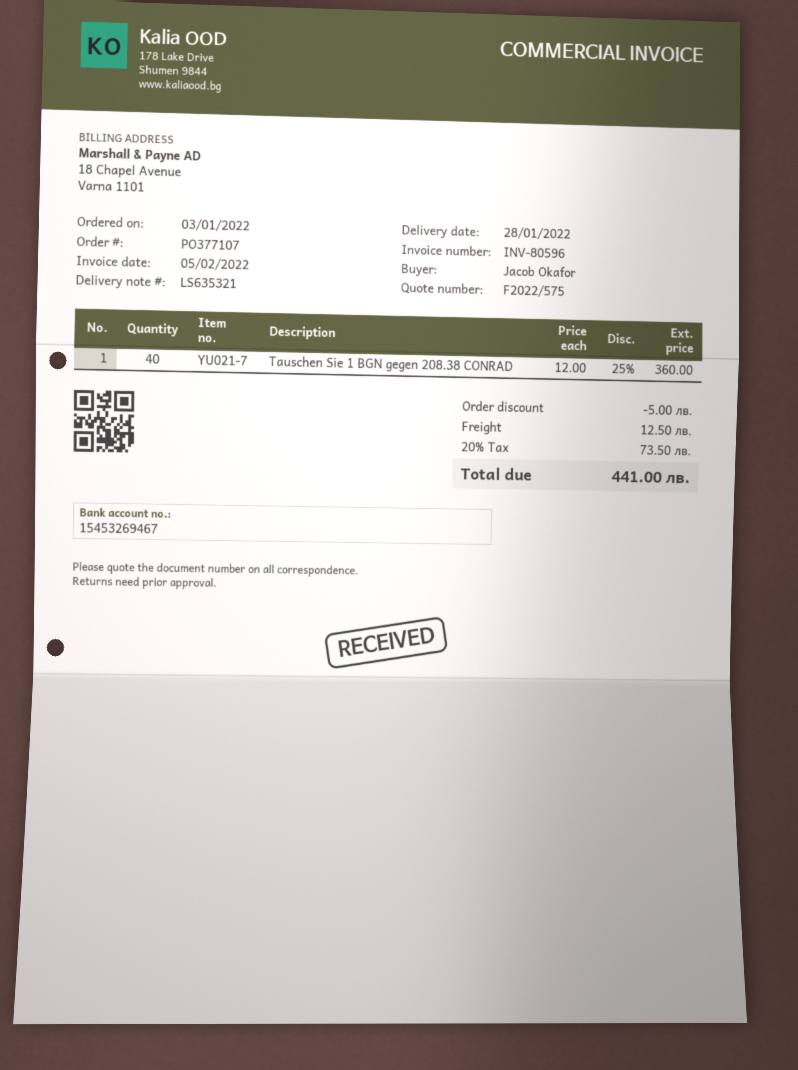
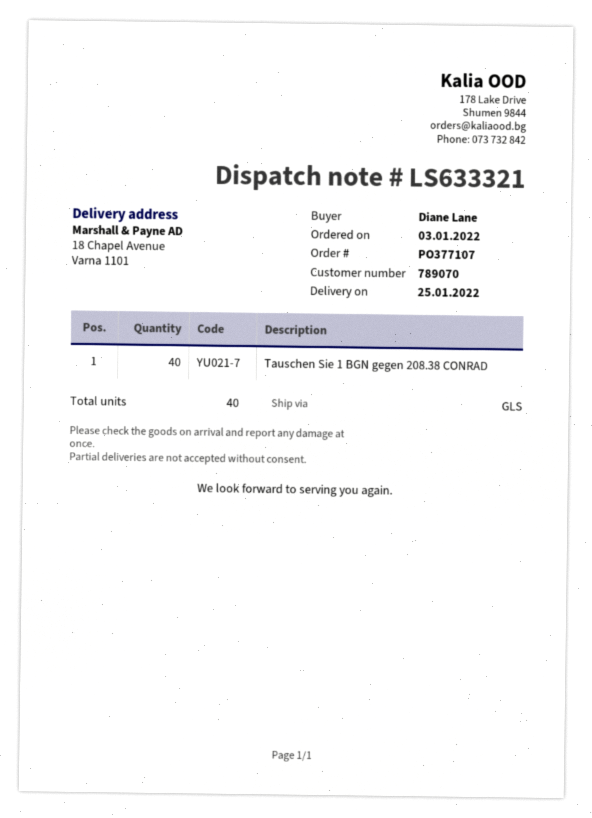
delivery note number: LS635321 -> LS633321
delivery date: 2022-01-28 -> 2022-01-25
ordered by: Jacob Okafor -> Diane Lane

